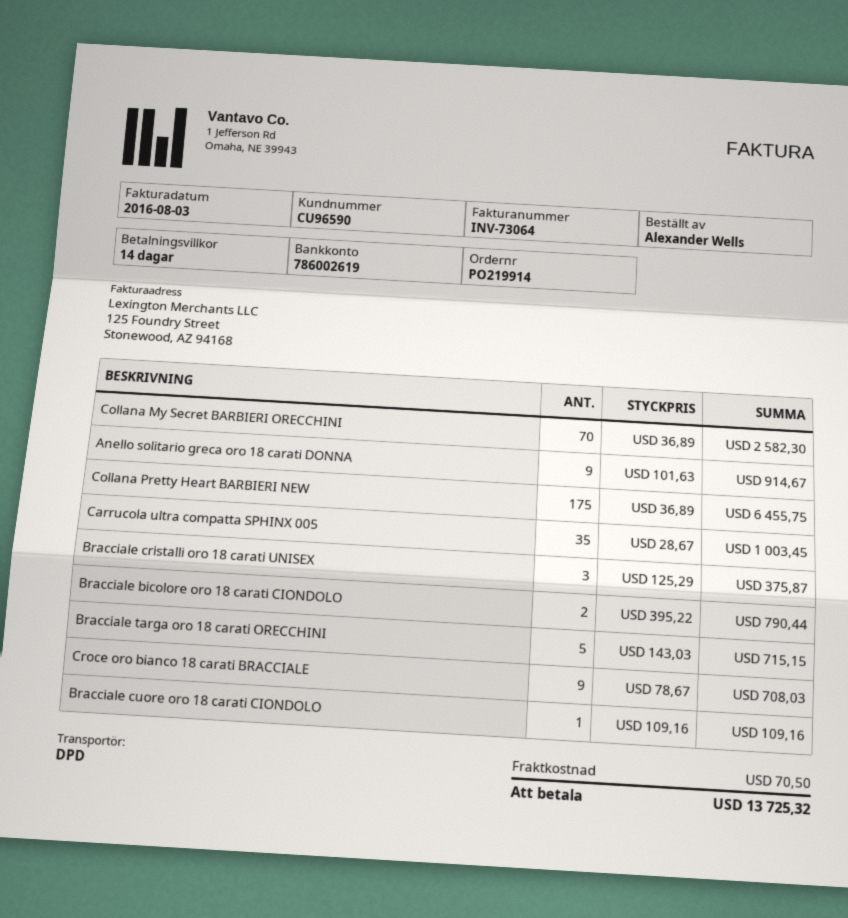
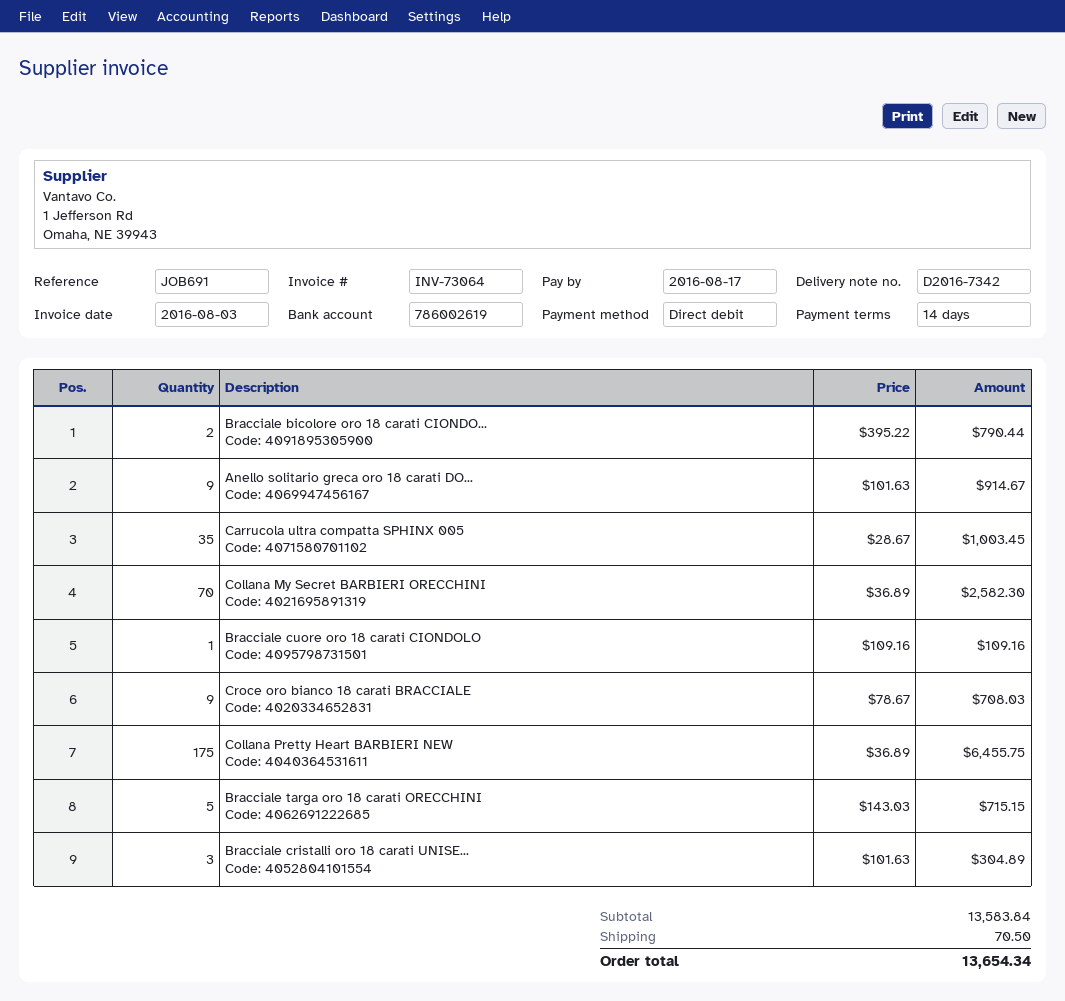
Bracciale cristalli oro 18 carati UNISEX: 3 x 125.29 = 375.87 -> 3 x 101.63 = 304.89
total: 13725.32 -> 13654.34

